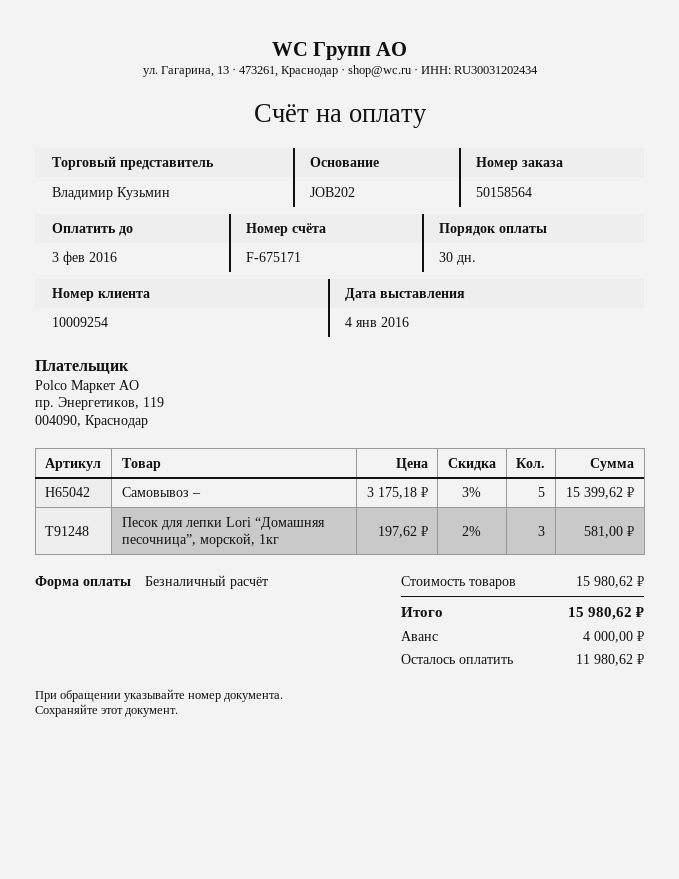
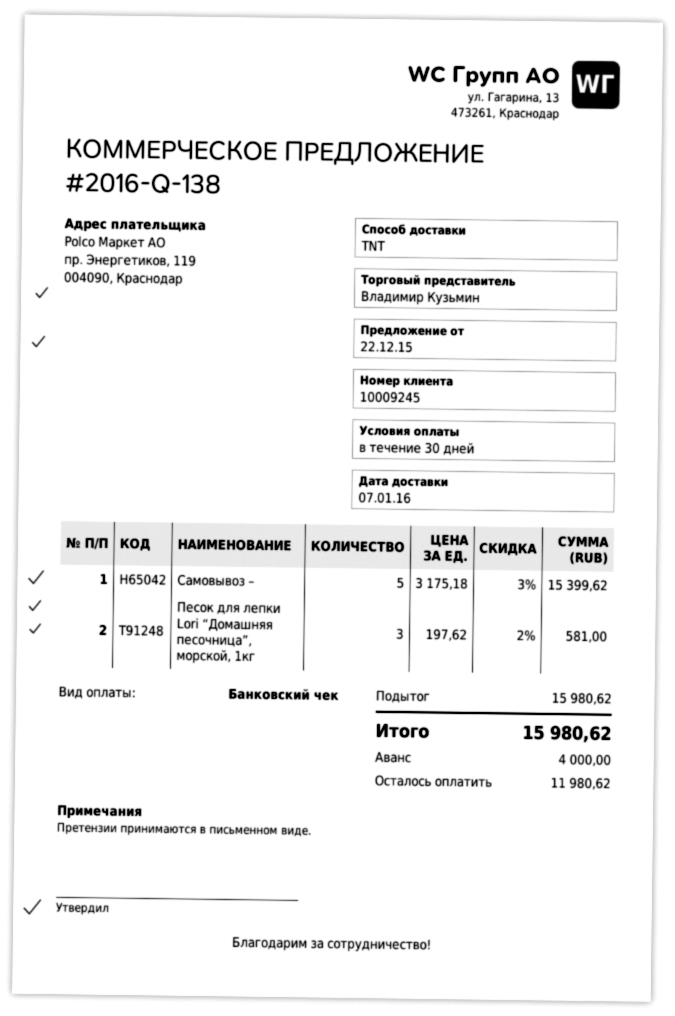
customer number: 10009254 -> 10009245
payment method: bank transfer -> cheque

